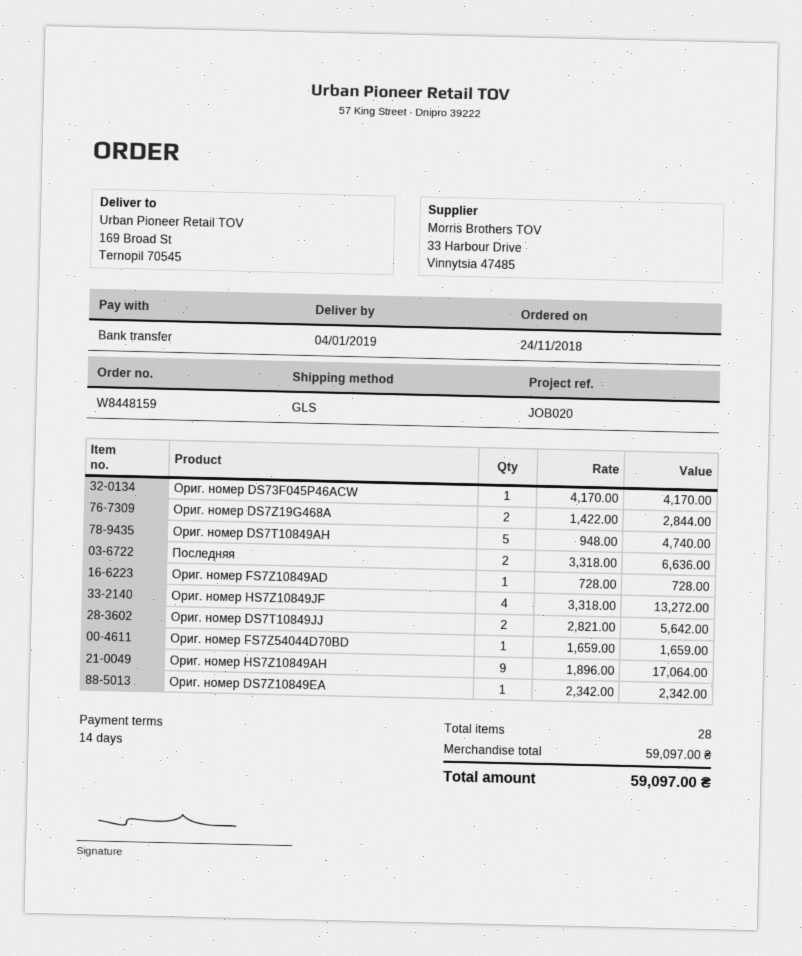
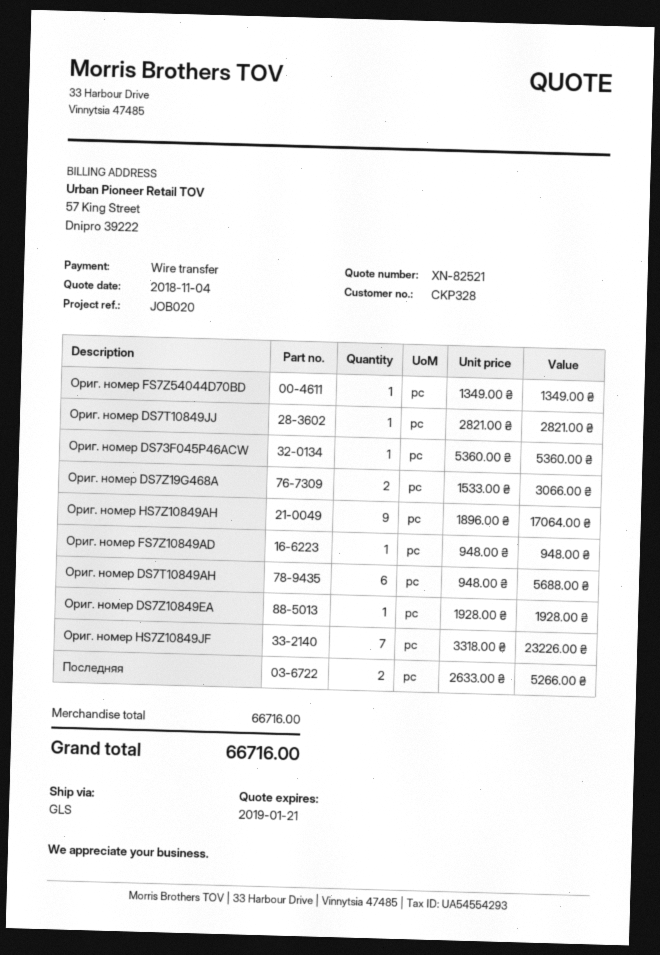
Ориг. номер DS73F045P46ACW: 1 x 4170.00 = 4170.00 -> 1 x 5360.00 = 5360.00
Ориг. номер DS7Z19G468A: 2 x 1422.00 = 2844.00 -> 2 x 1533.00 = 3066.00
Ориг. номер DS7T10849AH: 5 x 948.00 = 4740.00 -> 6 x 948.00 = 5688.00
Последняя: 2 x 3318.00 = 6636.00 -> 2 x 2633.00 = 5266.00
Ориг. номер FS7Z10849AD: 1 x 728.00 = 728.00 -> 1 x 948.00 = 948.00
Ориг. номер HS7Z10849JF: 4 x 3318.00 = 13272.00 -> 7 x 3318.00 = 23226.00
Ориг. номер DS7T10849JJ: 2 x 2821.00 = 5642.00 -> 1 x 2821.00 = 2821.00
Ориг. номер FS7Z54044D70BD: 1 x 1659.00 = 1659.00 -> 1 x 1349.00 = 1349.00
Ориг. номер DS7Z10849EA: 1 x 2342.00 = 2342.00 -> 1 x 1928.00 = 1928.00
subtotal: 59097.00 -> 66716.00
total: 59097.00 -> 66716.00

